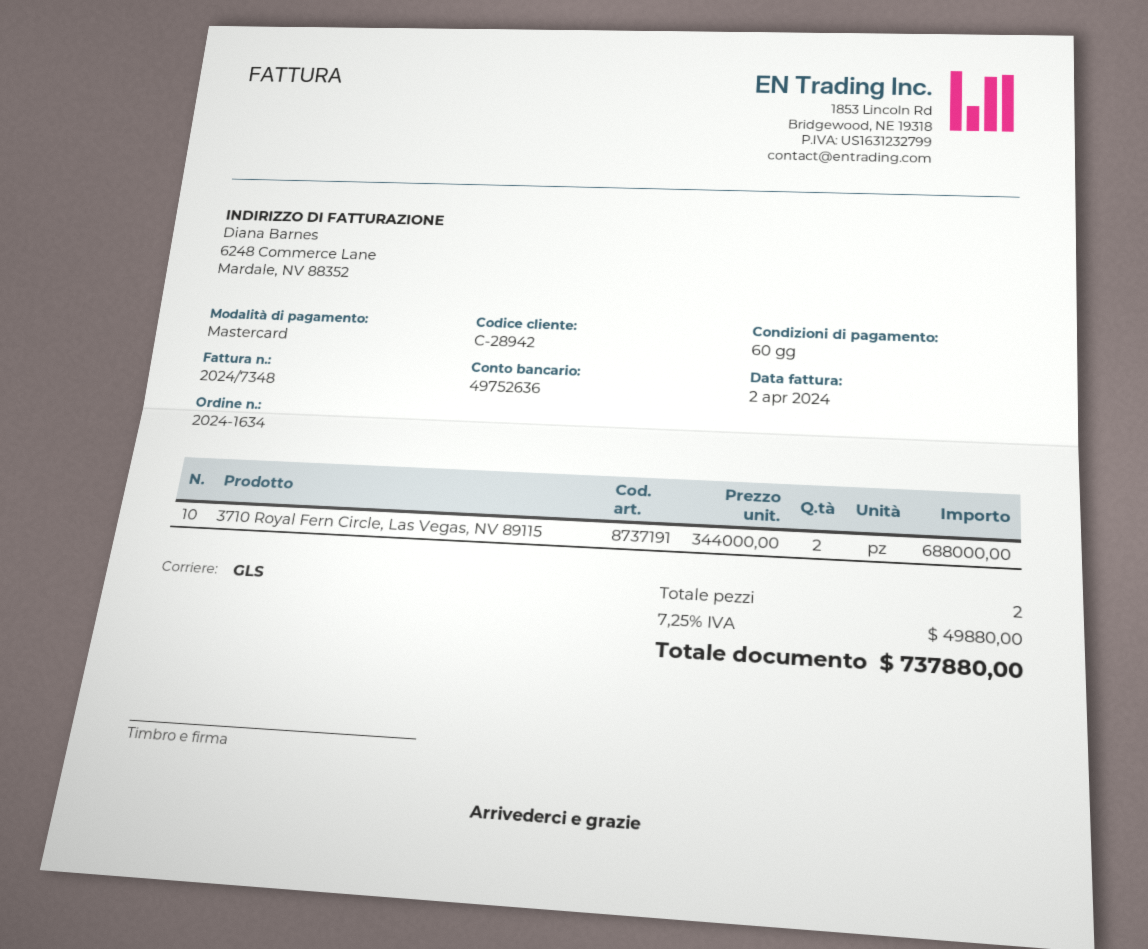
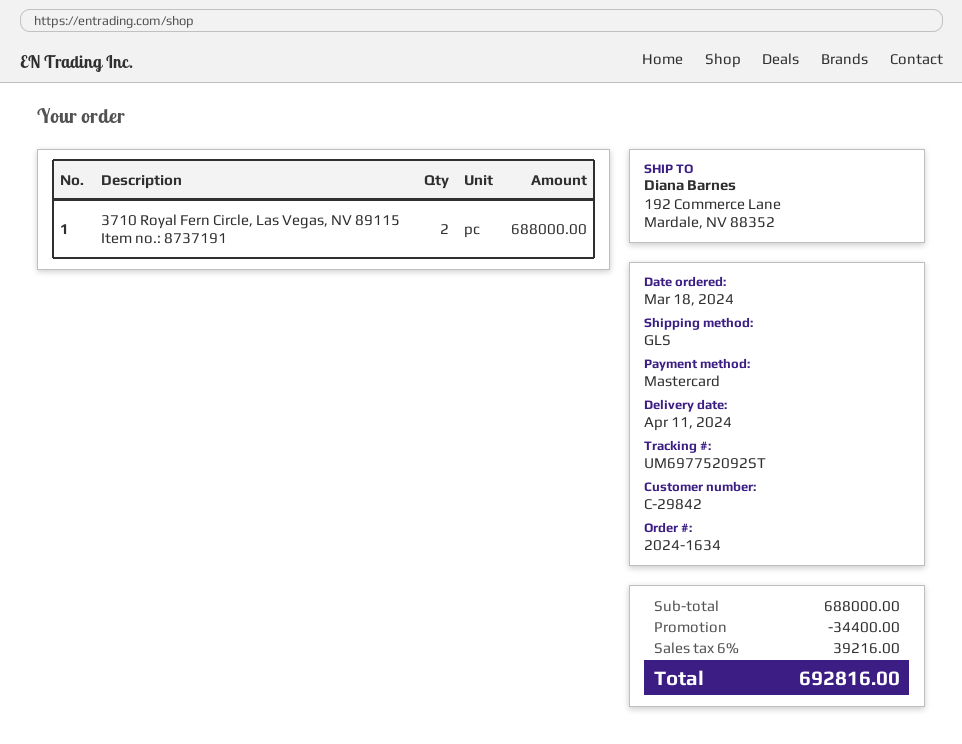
customer number: C-28942 -> C-29842
discount: none -> 34400.00
tax: 7.25% = 49880.00 -> 6% = 39216.00
total: 737880.00 -> 692816.00

